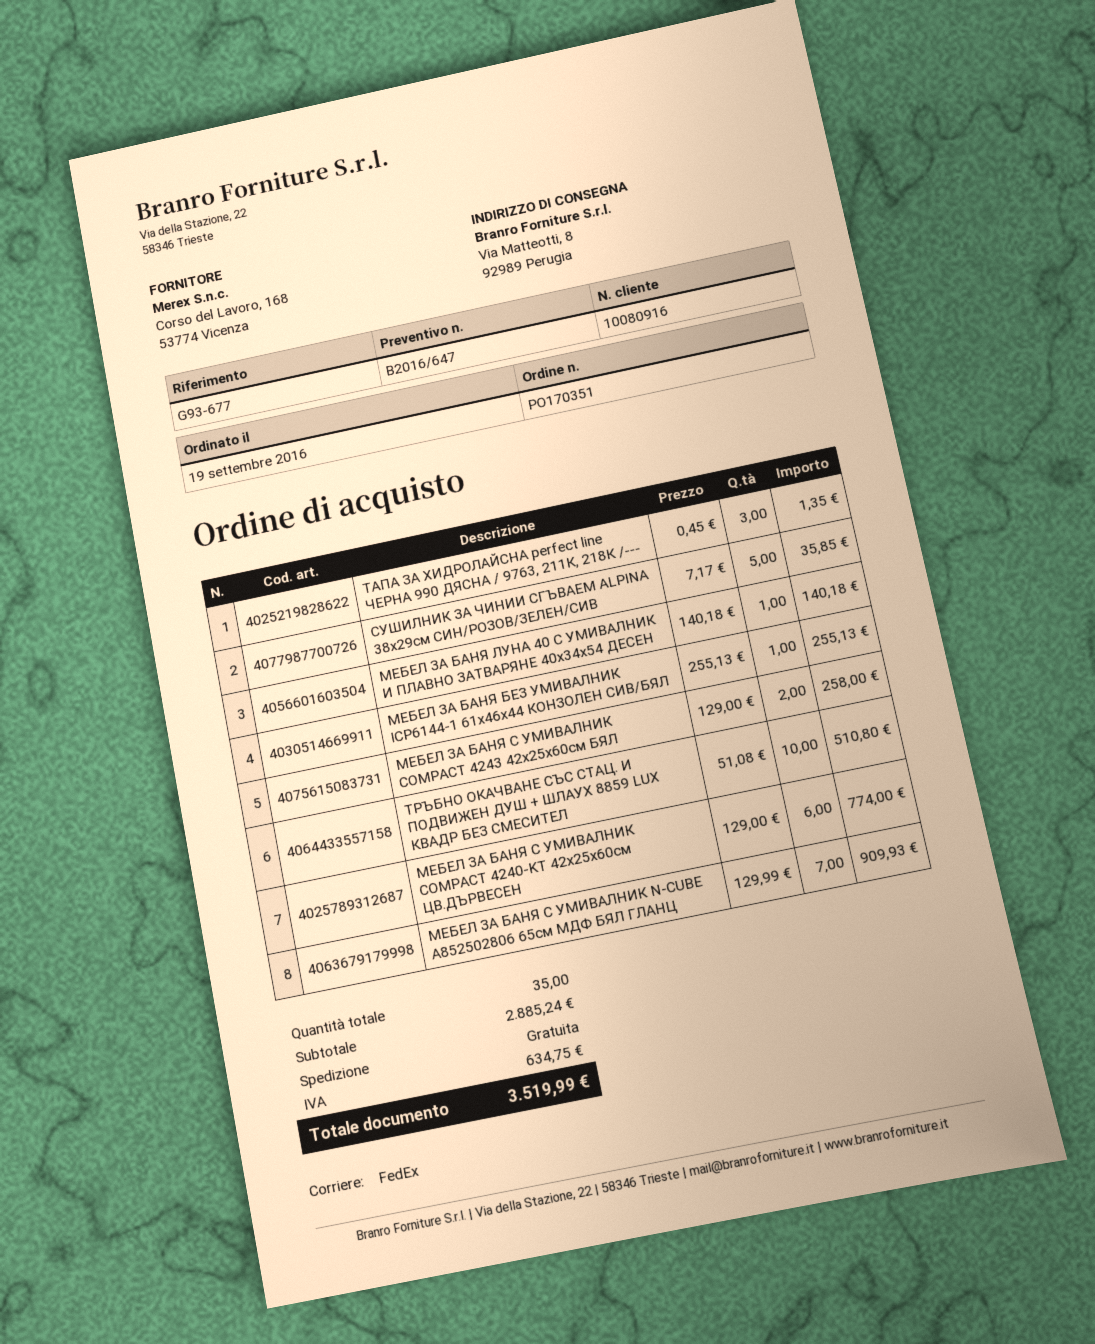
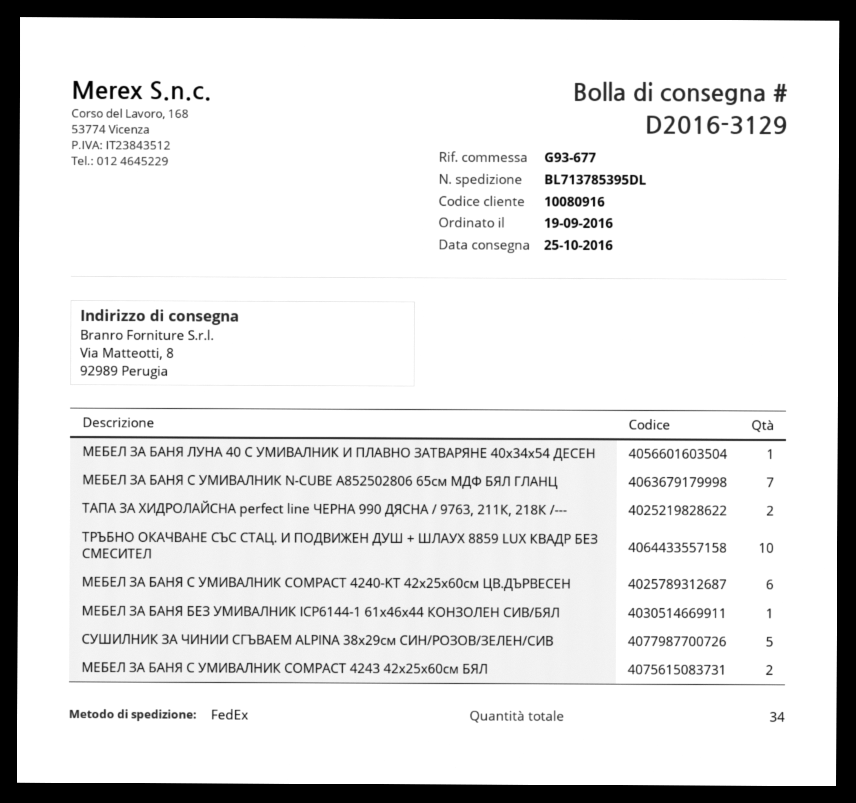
ТАПА ЗА ХИДРОЛАЙСНА perfect line ЧЕРНА 990 ДЯСНА / 9763, 211К, 218К /---: 3 -> 2
total quantity: 35 -> 34

